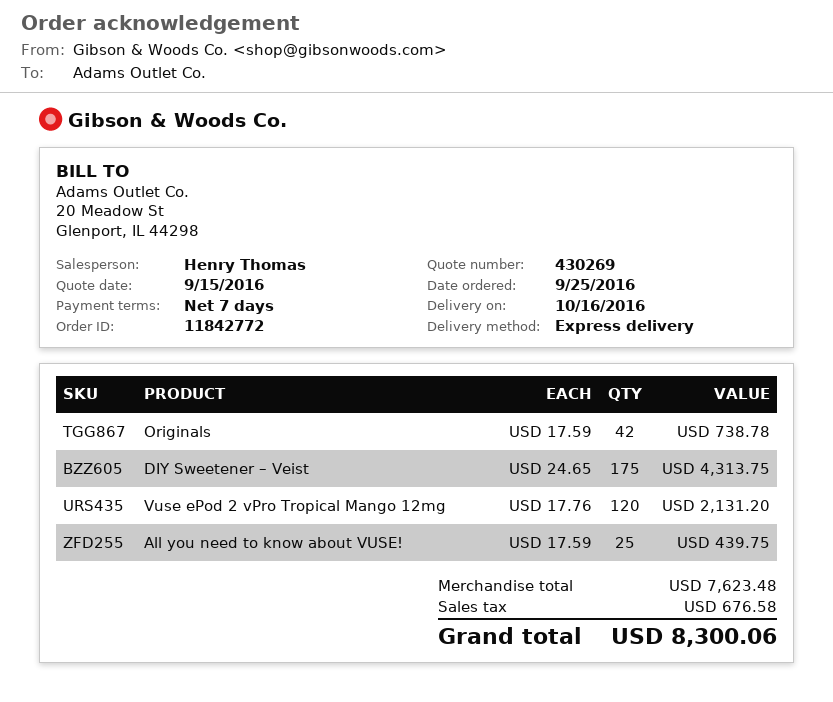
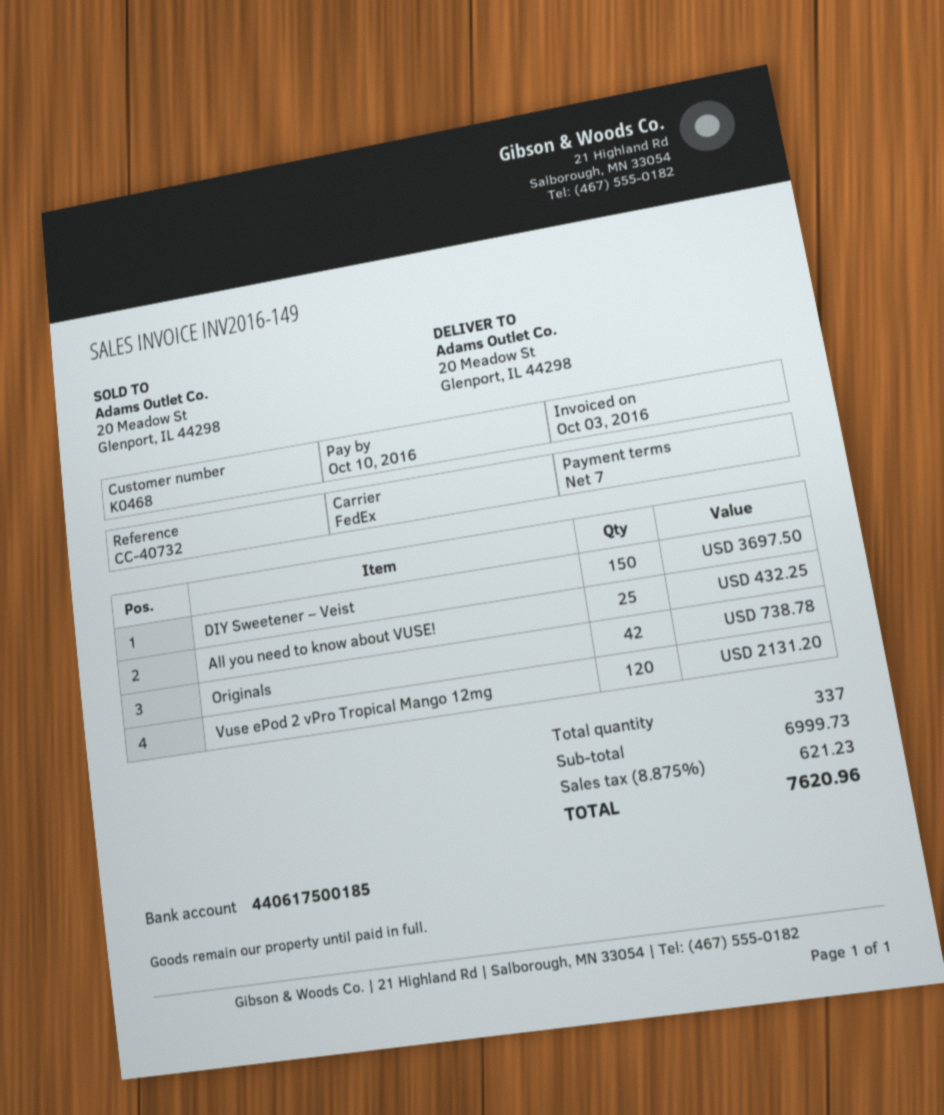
shipping method: express -> FedEx
DIY Sweetener – Veist: 175 for 4313.75 -> 150 for 3697.50
All you need to know about VUSE!: 25 for 439.75 -> 25 for 432.25
subtotal: 7623.48 -> 6999.73
tax: 676.58 -> 621.23
total: 8300.06 -> 7620.96

